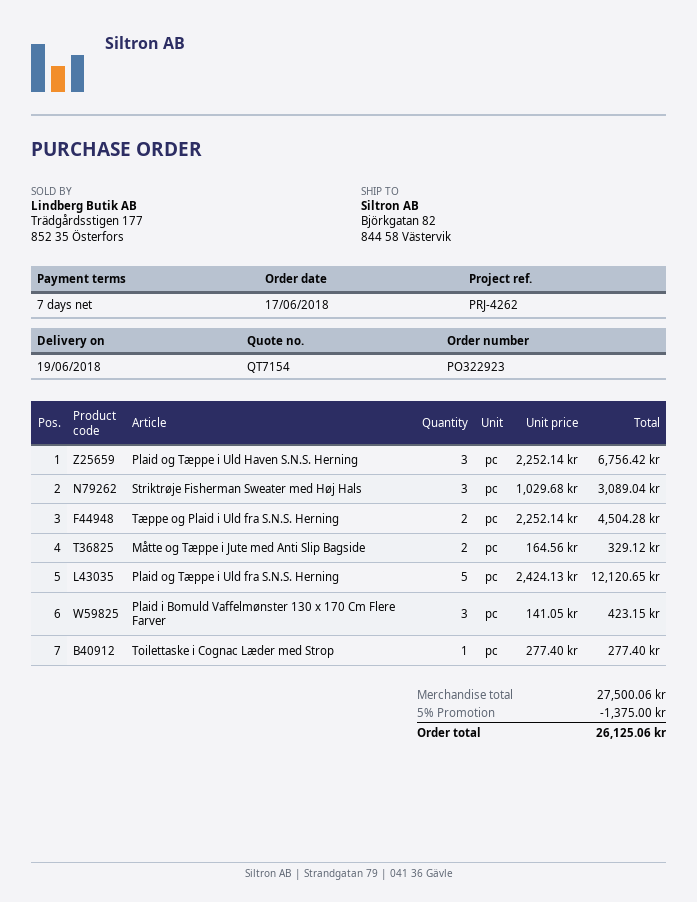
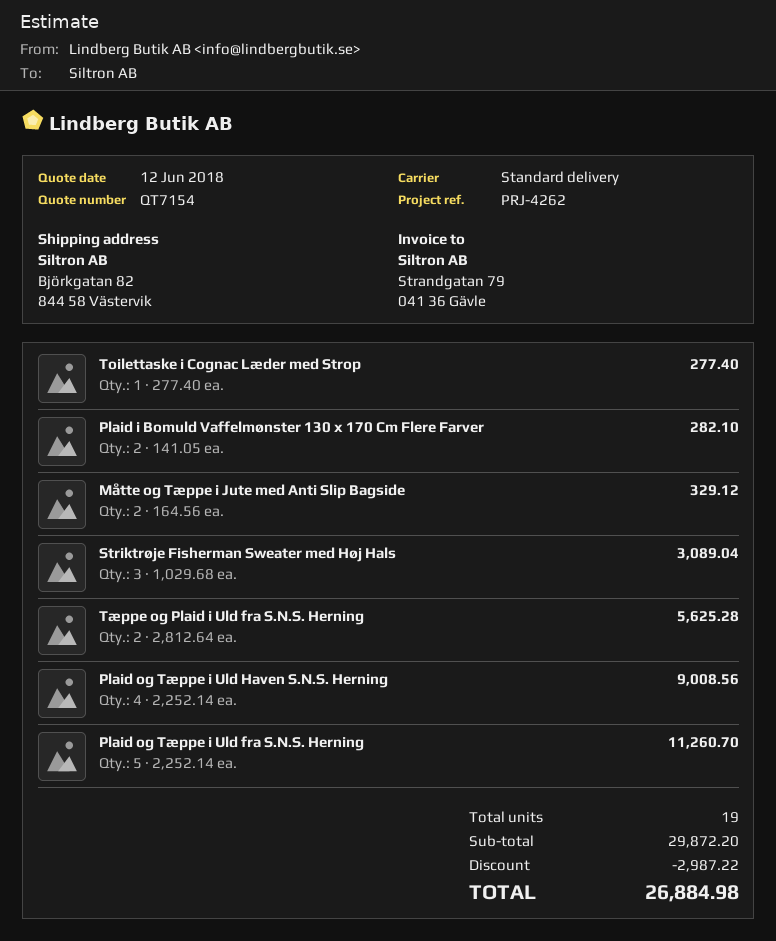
Plaid og Tæppe i Uld Haven S.N.S. Herning: 3 x 2252.14 = 6756.42 -> 4 x 2252.14 = 9008.56
Tæppe og Plaid i Uld fra S.N.S. Herning: 2 x 2252.14 = 4504.28 -> 2 x 2812.64 = 5625.28
Plaid og Tæppe i Uld fra S.N.S. Herning: 5 x 2424.13 = 12120.65 -> 5 x 2252.14 = 11260.70
Plaid i Bomuld Vaffelmønster 130 x 170 Cm Flere Farver: 3 x 141.05 = 423.15 -> 2 x 141.05 = 282.10
subtotal: 27500.06 -> 29872.20
discount: 1375.00 -> 2987.22
total: 26125.06 -> 26884.98

